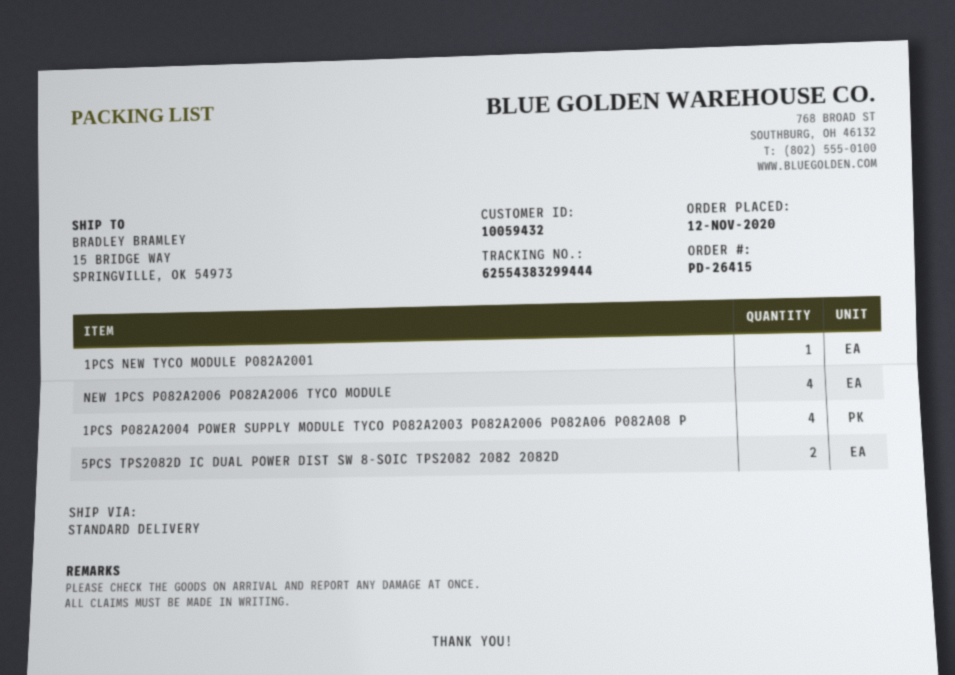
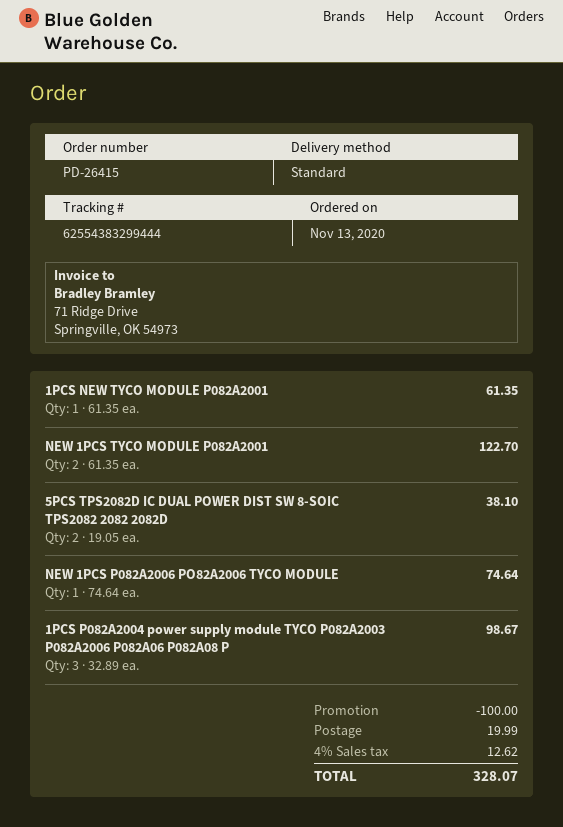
order date: 2020-11-12 -> 2020-11-13
NEW 1PCS P082A2006 PO82A2006 TYCO MODULE: 4 -> 1
1PCS P082A2004 POWER SUPPLY MODULE TYCO P082A2003 P082A2006 P082A06 P082A08 P: 4 -> 3
NEW 1PCS TYCO MODULE P082A2001: none -> 2

